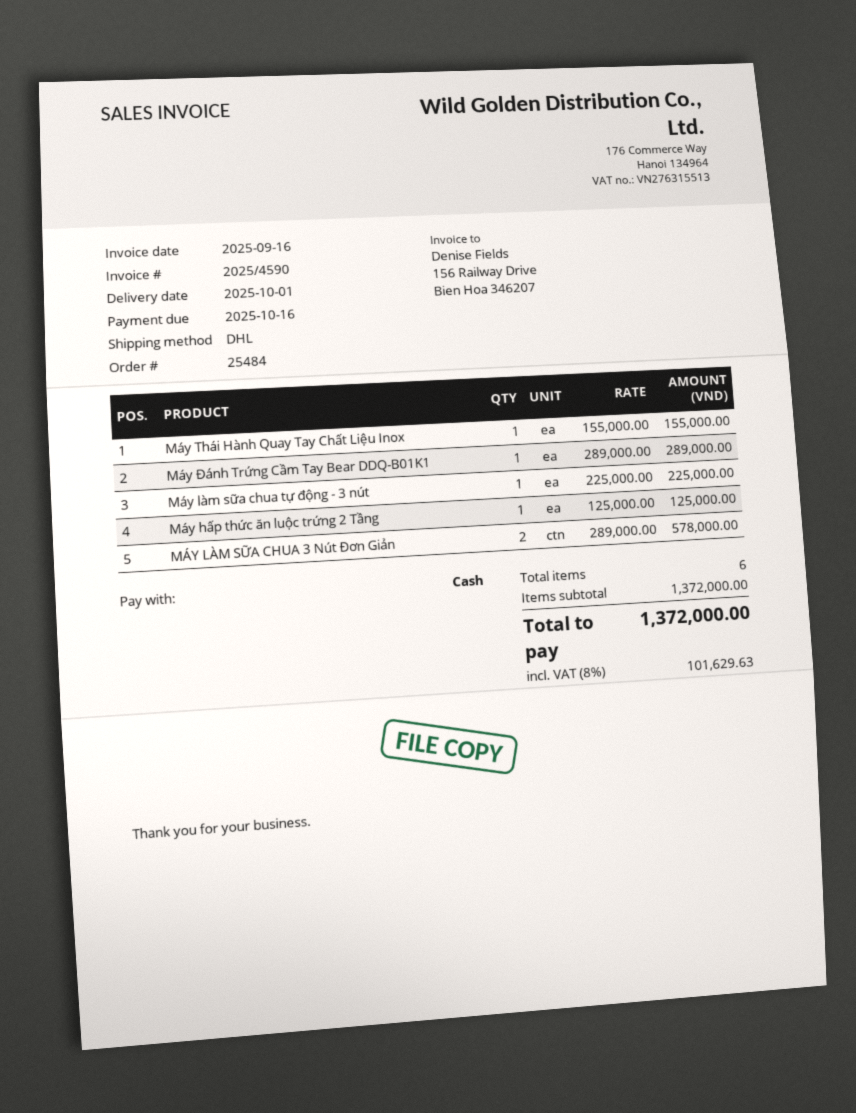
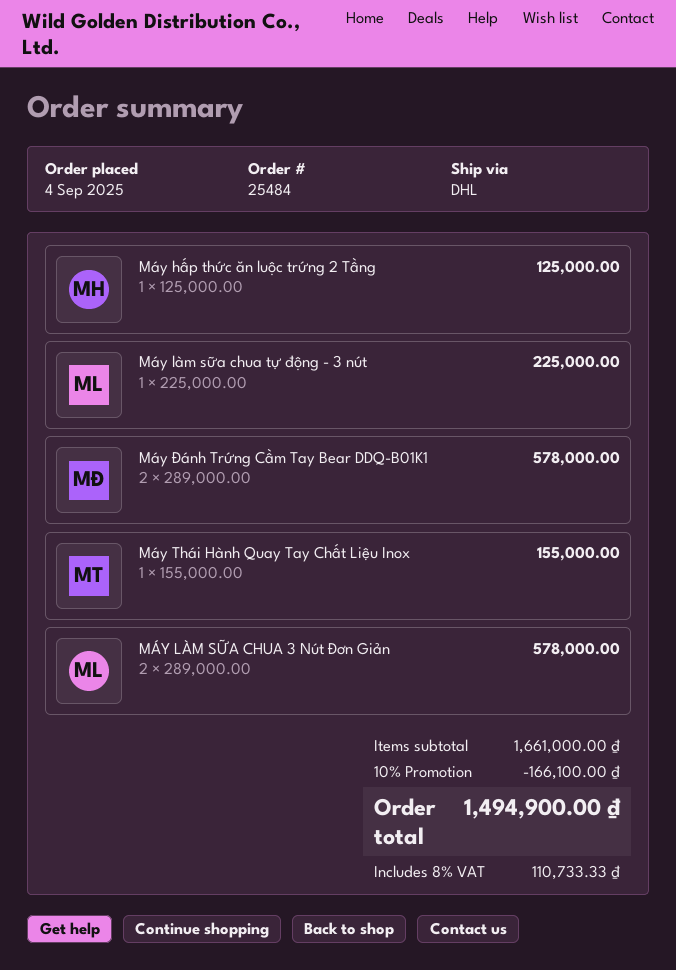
Máy Đánh Trứng Cầm Tay Bear DDQ-B01K1: 1 x 289000.00 = 289000.00 -> 2 x 289000.00 = 578000.00
subtotal: 1372000.00 -> 1661000.00
discount: none -> 10% = 166100.00
tax: 8% = 101629.63 -> 8% = 110733.33
total: 1372000.00 -> 1494900.00

